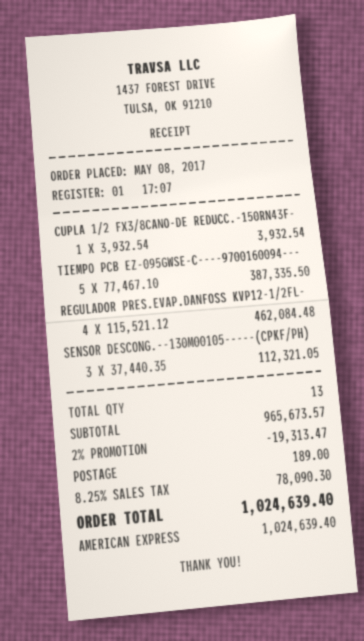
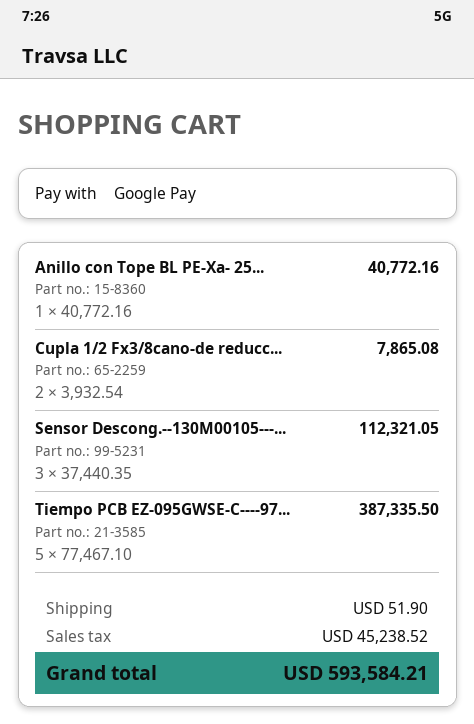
payment method: American Express -> Google Pay
CUPLA 1/2 FX3/8CANO-DE REDUCC.-150RN43F-: 1 x 3932.54 = 3932.54 -> 2 x 3932.54 = 7865.08
REGULADOR PRES.EVAP.DANFOSS KVP12-1/2FL-: 4 x 115521.12 = 462084.48 -> none
Anillo con Tope BL PE-Xa- 25...: none -> 1 x 40772.16 = 40772.16
discount: 2% = 19313.47 -> none
shipping: 189.00 -> 51.90
tax: 78090.30 -> 45238.52
total: 1024639.40 -> 593584.21

